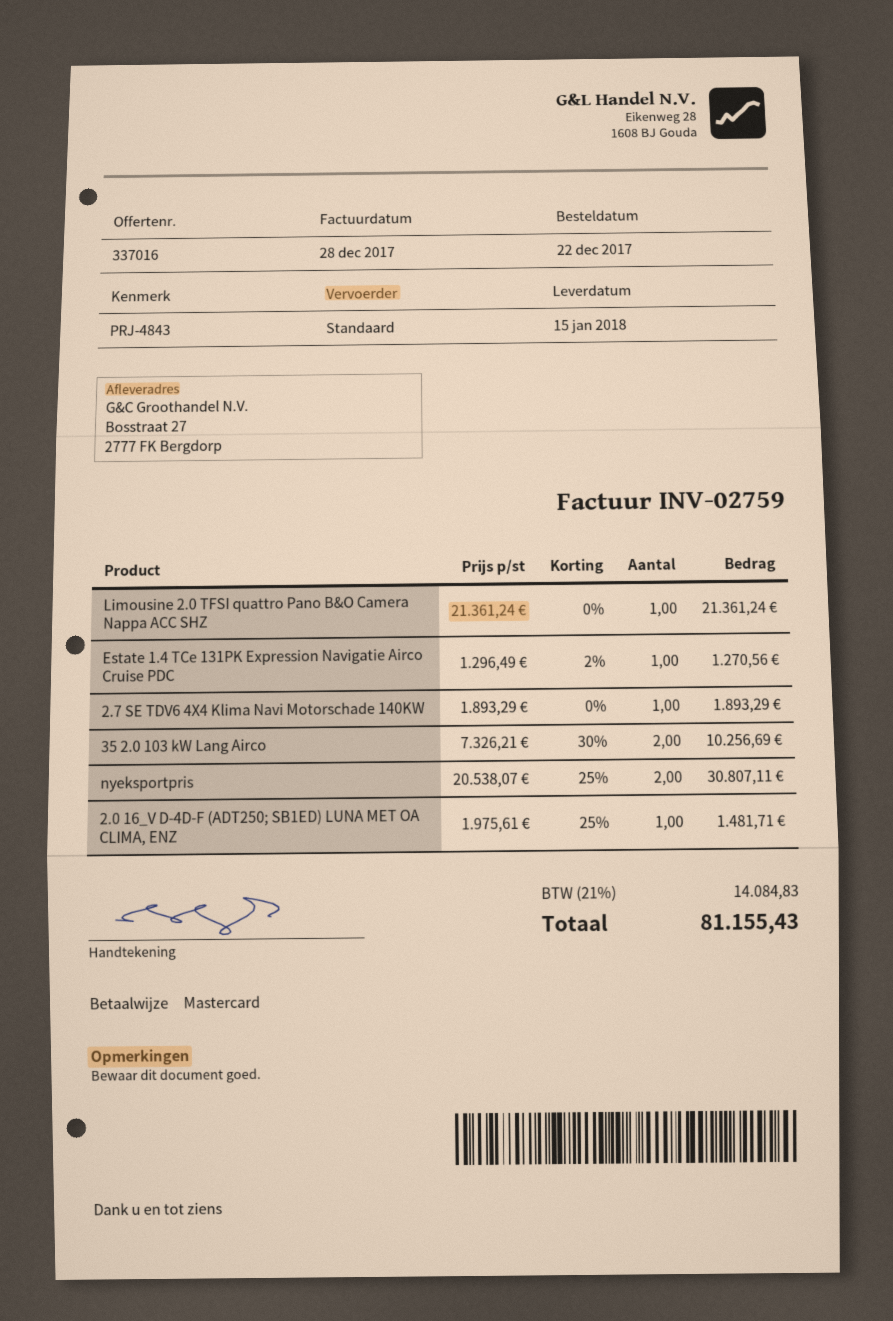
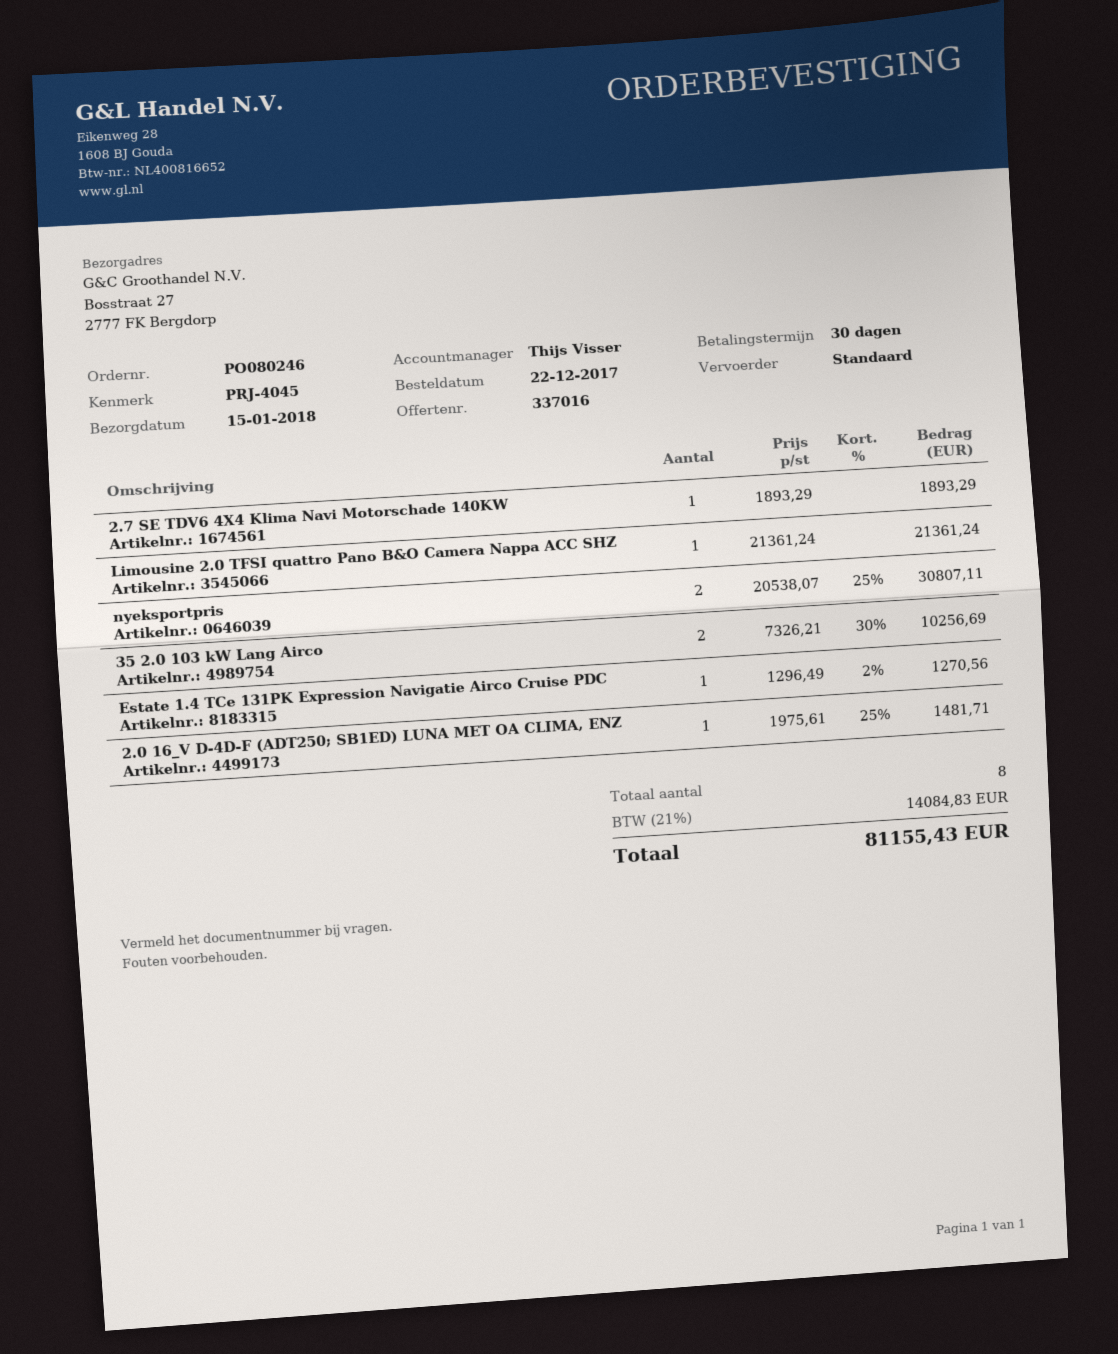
reference: PRJ-4843 -> PRJ-4045

